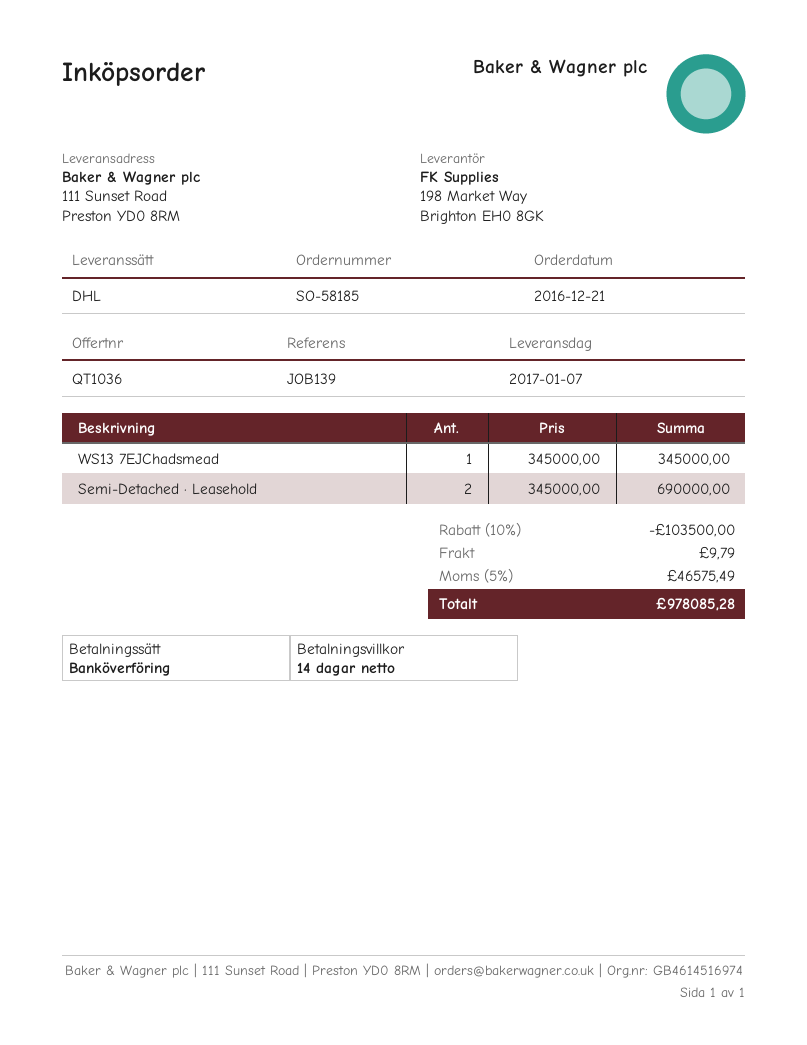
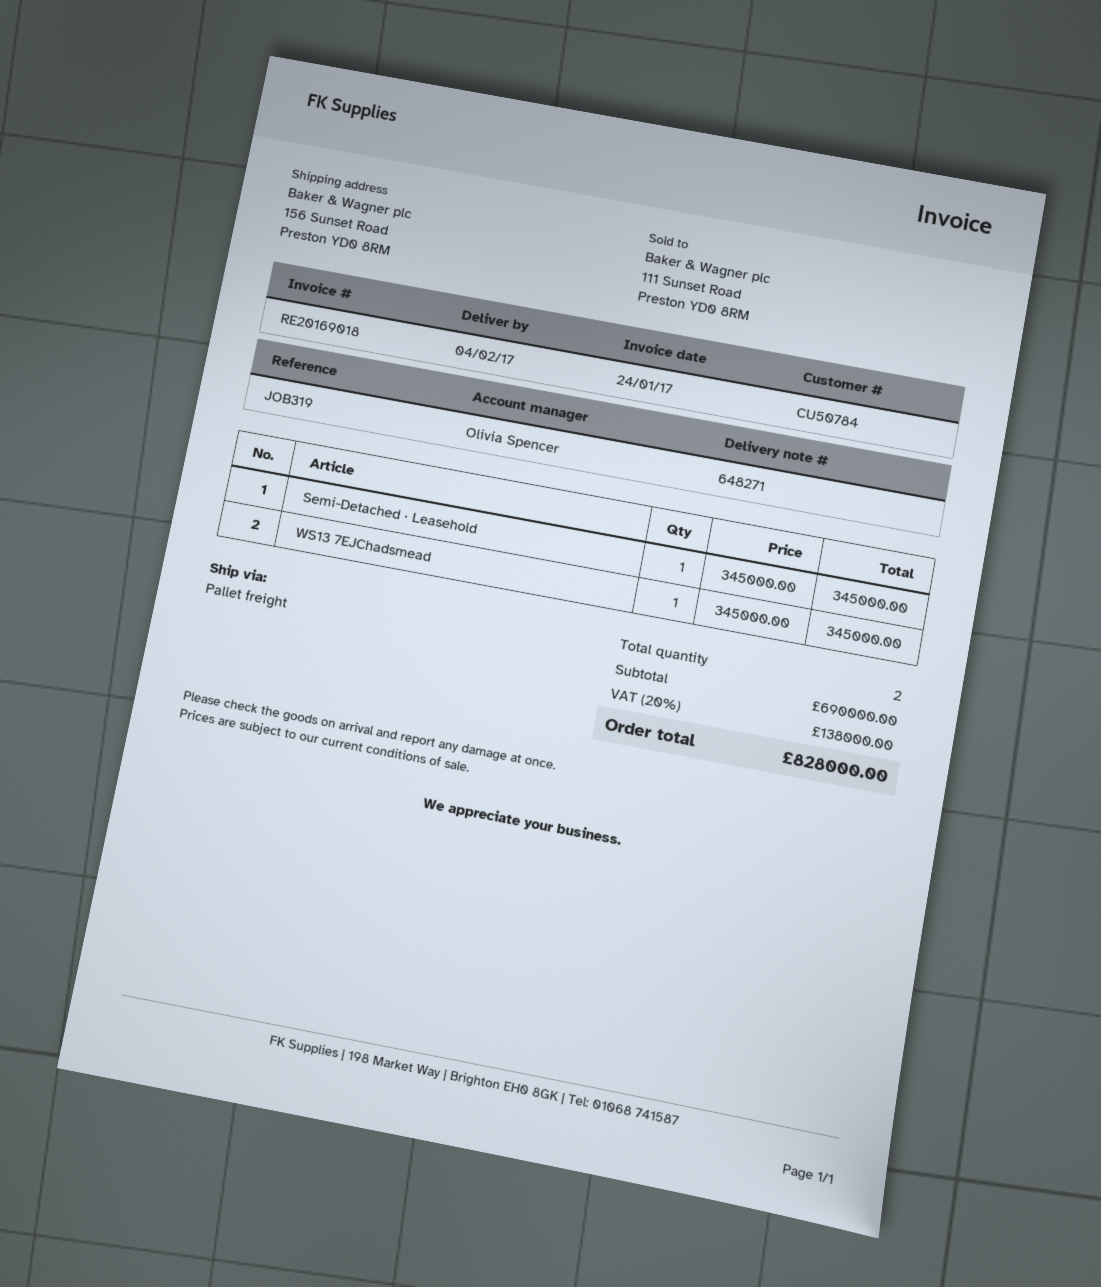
delivery date: 2017-01-07 -> 2017-02-04
reference: JOB139 -> JOB319
shipping method: DHL -> pallet freight
ship to: 111 Sunset Road, Preston YD0 8RM -> 156 Sunset Road, Preston YD0 8RM
Semi-Detached · Leasehold: 2 x 345000.00 = 690000.00 -> 1 x 345000.00 = 345000.00
discount: 10% = 103500.00 -> none
shipping: 9.79 -> none
tax: 5% = 46575.49 -> 20% = 138000.00
total: 978085.28 -> 828000.00

